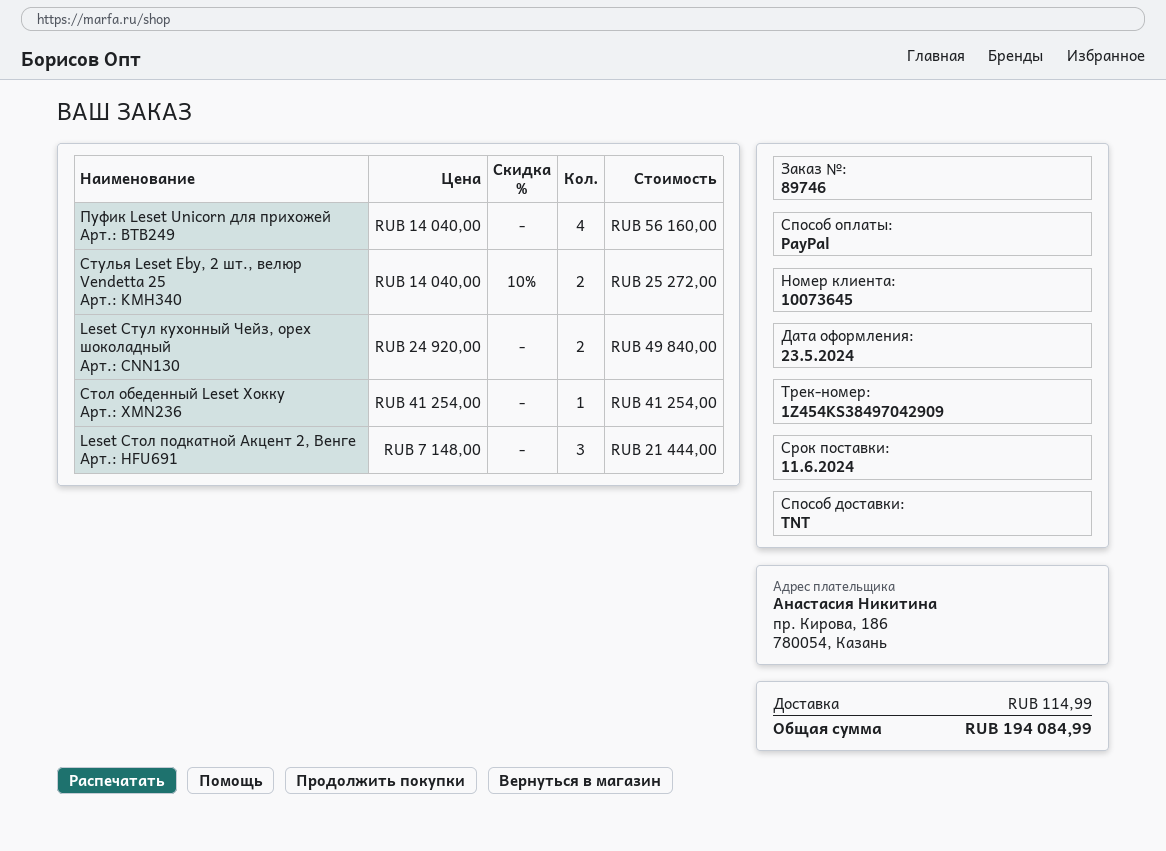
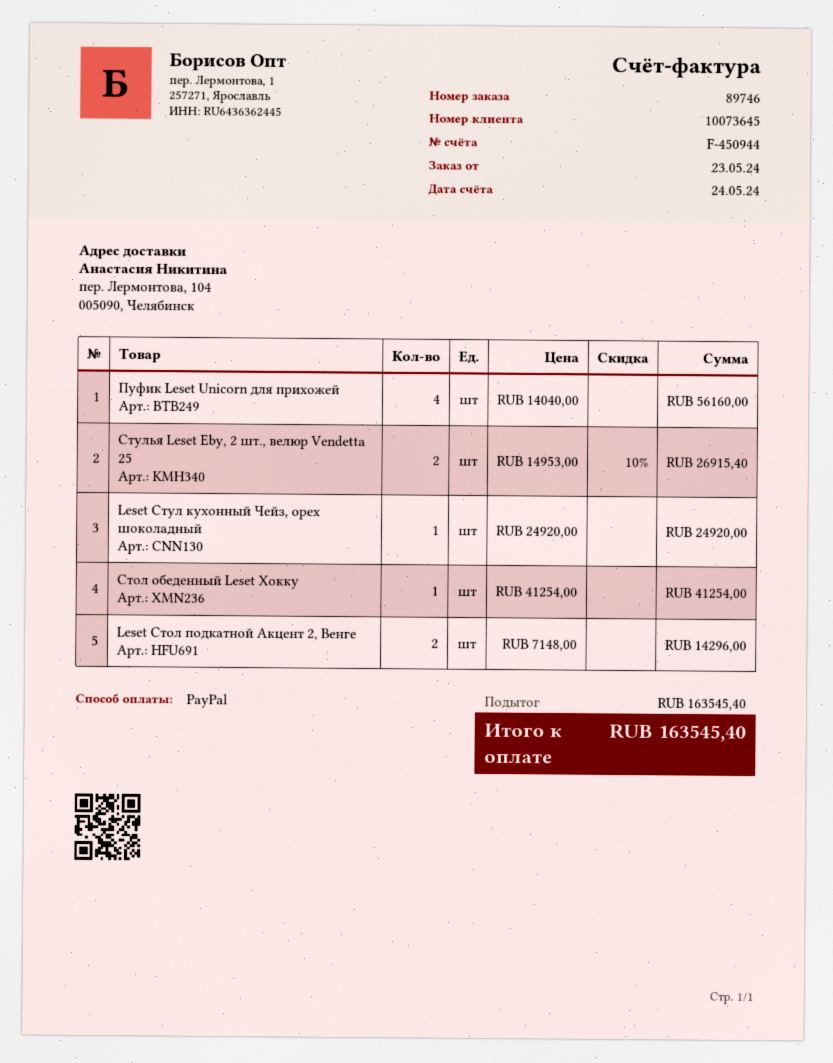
Стулья Leset Eby, 2 шт., велюр Vendetta 25: 2 x 14040.00 - 10% = 25272.00 -> 2 x 14953.00 - 10% = 26915.40
Leset Стул кухонный Чейз, орех шоколадный: 2 x 24920.00 = 49840.00 -> 1 x 24920.00 = 24920.00
Leset Стол подкатной Акцент 2, Венге: 3 x 7148.00 = 21444.00 -> 2 x 7148.00 = 14296.00
shipping: 114.99 -> none
total: 194084.99 -> 163545.40

